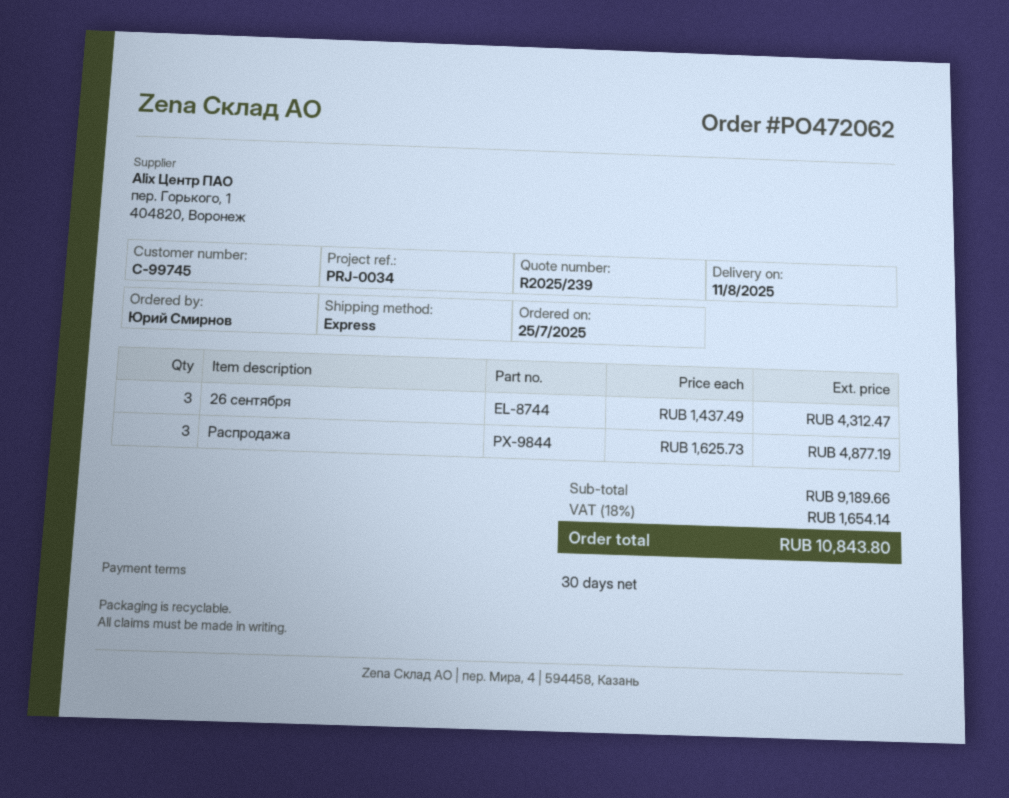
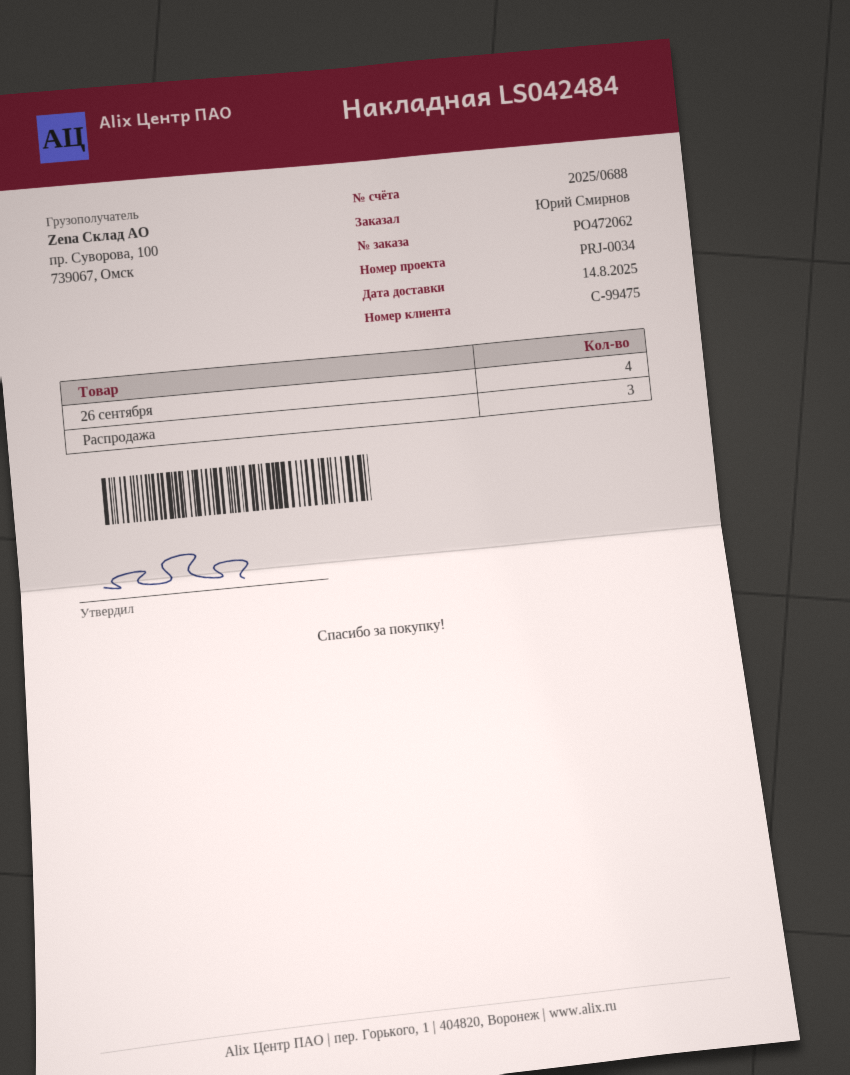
delivery date: 2025-08-11 -> 2025-08-14
customer number: C-99745 -> C-99475
26 сентября: 3 -> 4

